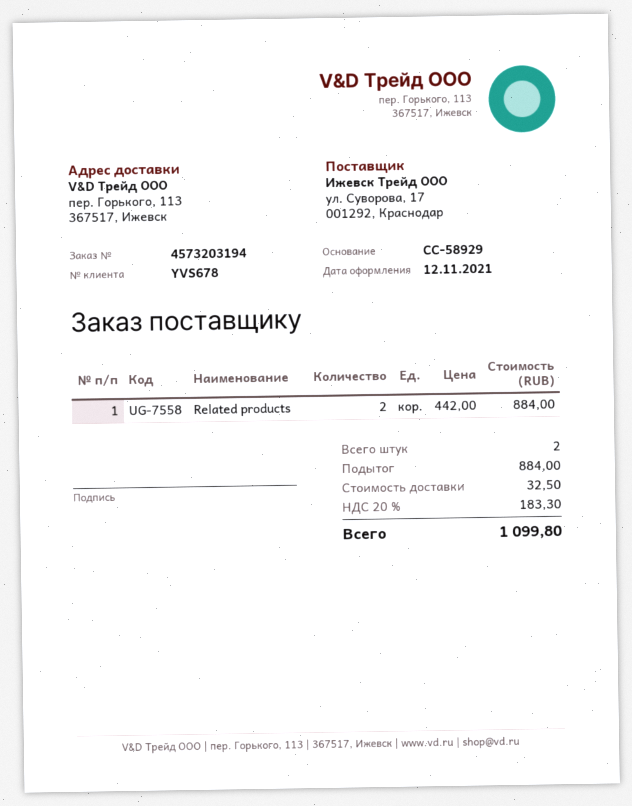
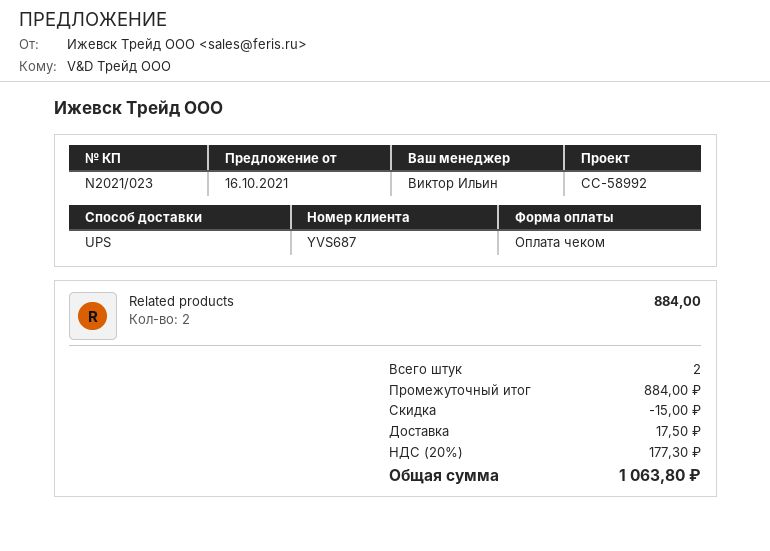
customer number: YVS678 -> YVS687
reference: CC-58929 -> CC-58992
discount: none -> 15.00
shipping: 32.50 -> 17.50
tax: 20% = 183.30 -> 20% = 177.30
total: 1099.80 -> 1063.80

